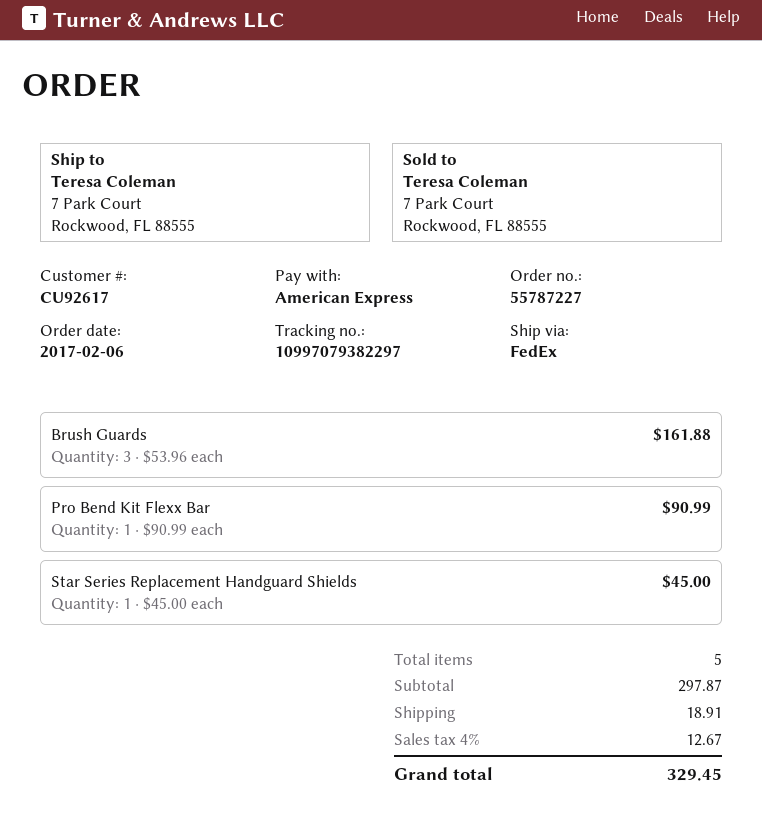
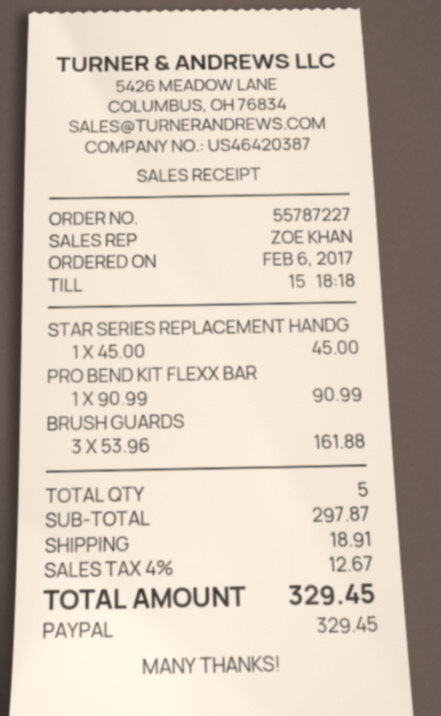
payment method: American Express -> PayPal

